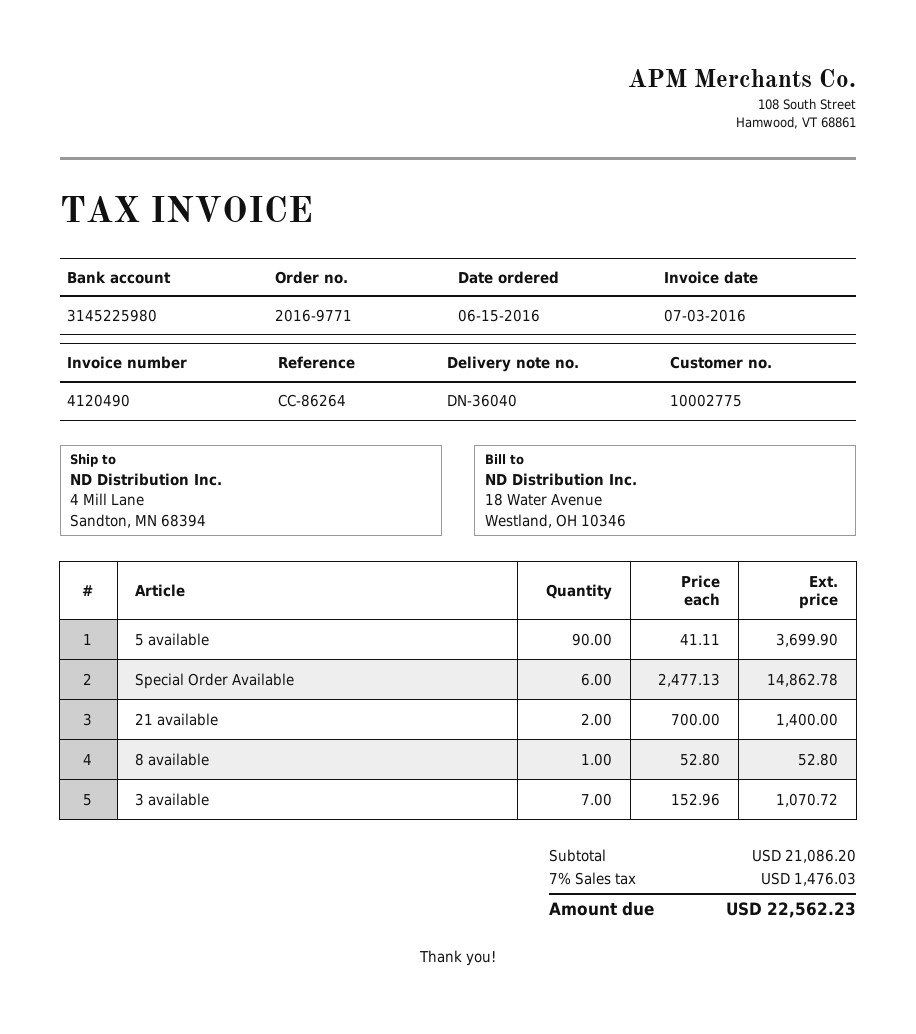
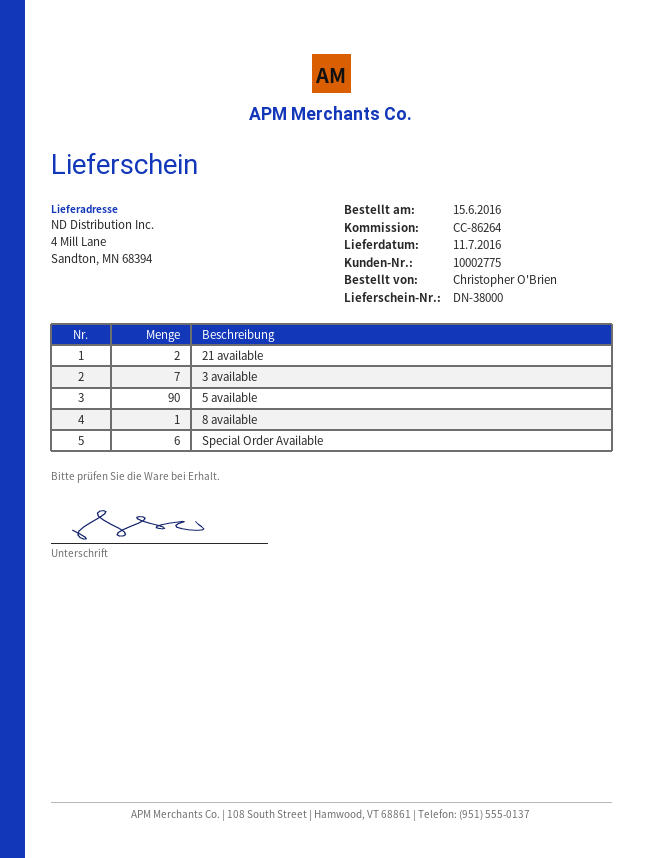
delivery note number: DN-36040 -> DN-38000

